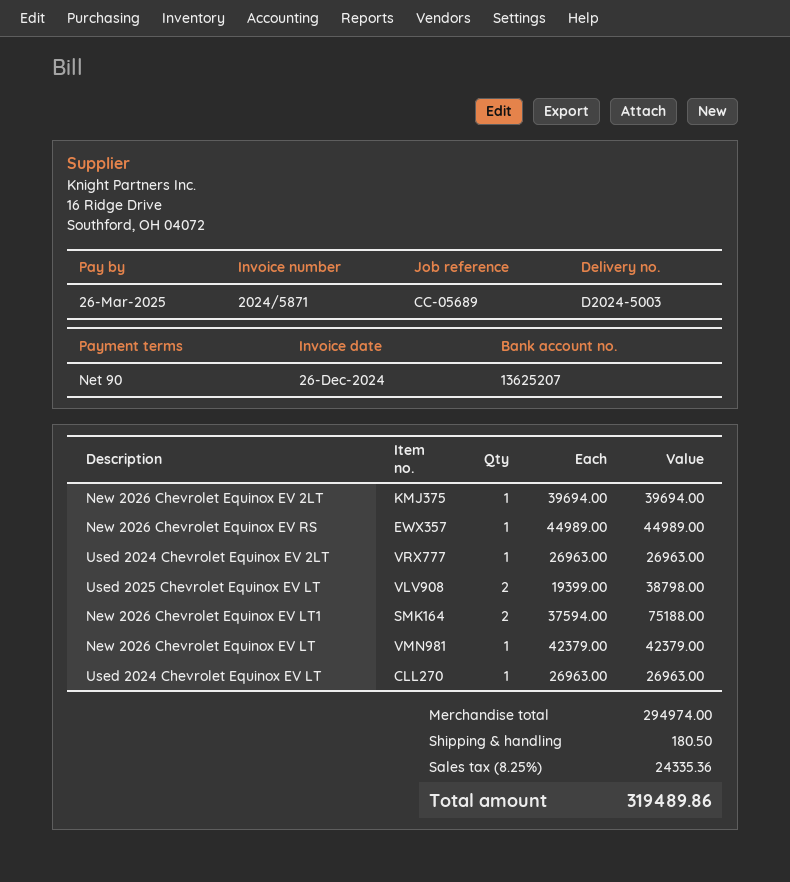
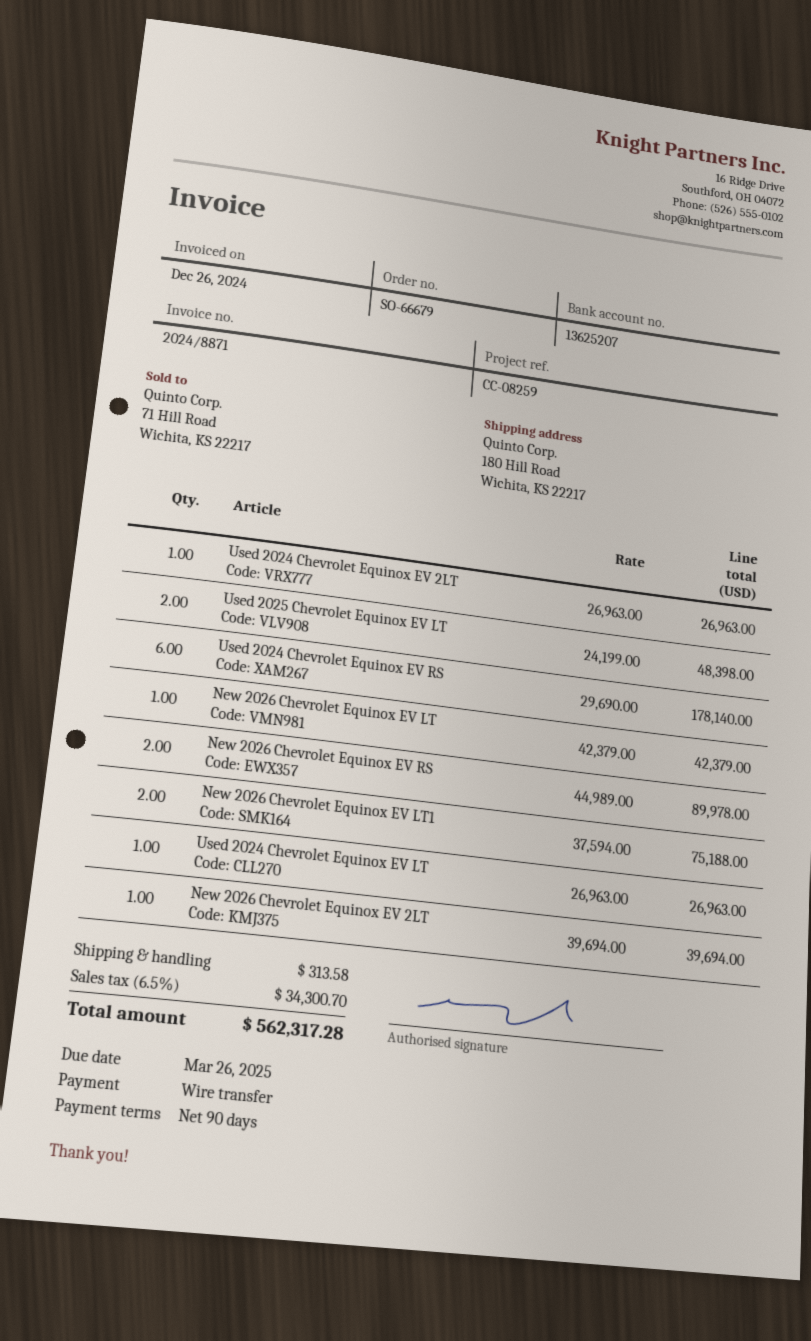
invoice number: 2024/5871 -> 2024/8871
reference: CC-05689 -> CC-08259
New 2026 Chevrolet Equinox EV RS: 1 x 44989.00 = 44989.00 -> 2 x 44989.00 = 89978.00
Used 2025 Chevrolet Equinox EV LT: 2 x 19399.00 = 38798.00 -> 2 x 24199.00 = 48398.00
Used 2024 Chevrolet Equinox EV RS: none -> 6 x 29690.00 = 178140.00
shipping: 180.50 -> 313.58
tax: 8.25% = 24335.36 -> 6.5% = 34300.70
total: 319489.86 -> 562317.28

